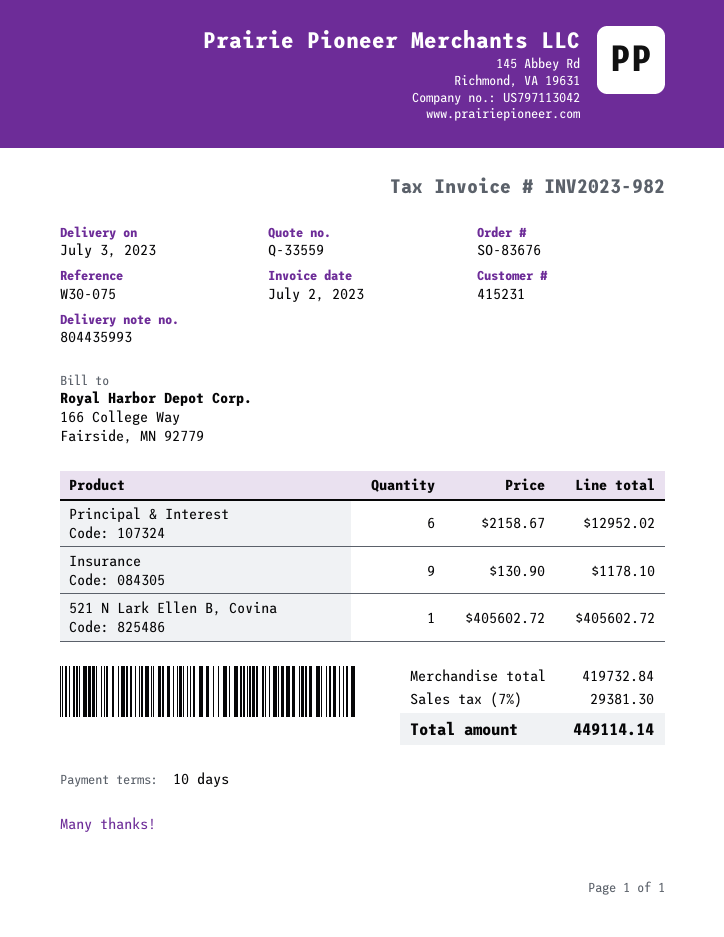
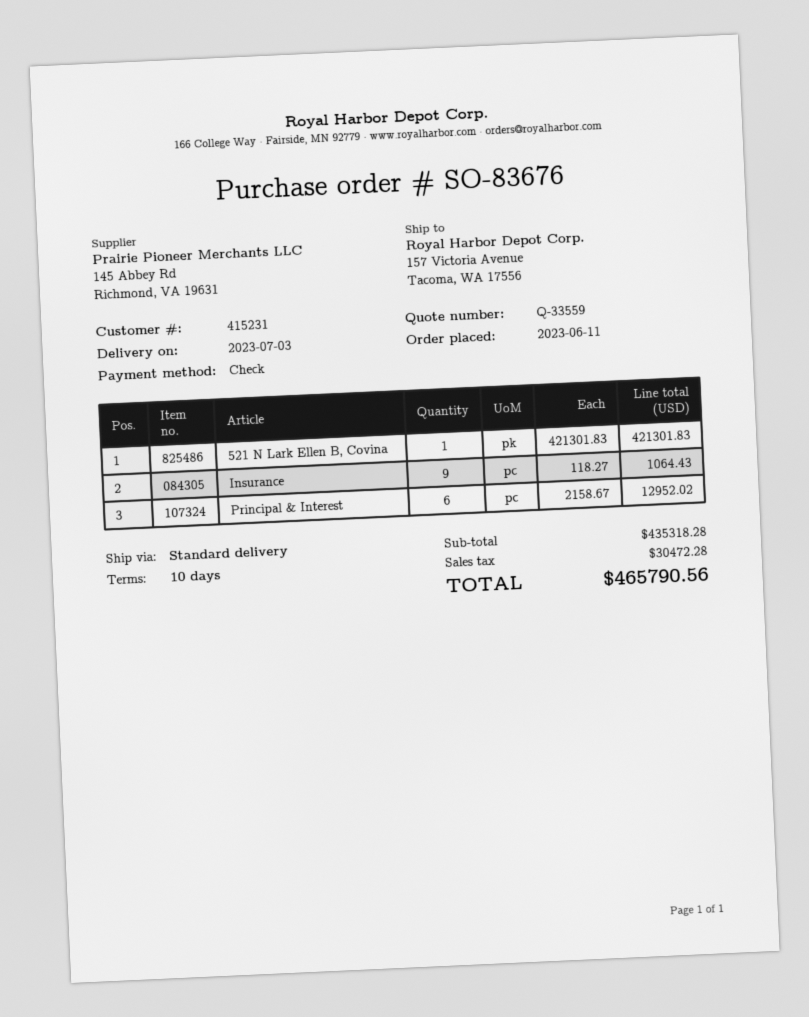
Insurance: 9 x 130.90 = 1178.10 -> 9 x 118.27 = 1064.43
521 N Lark Ellen B, Covina: 1 x 405602.72 = 405602.72 -> 1 x 421301.83 = 421301.83
subtotal: 419732.84 -> 435318.28
tax: 29381.30 -> 30472.28
total: 449114.14 -> 465790.56

